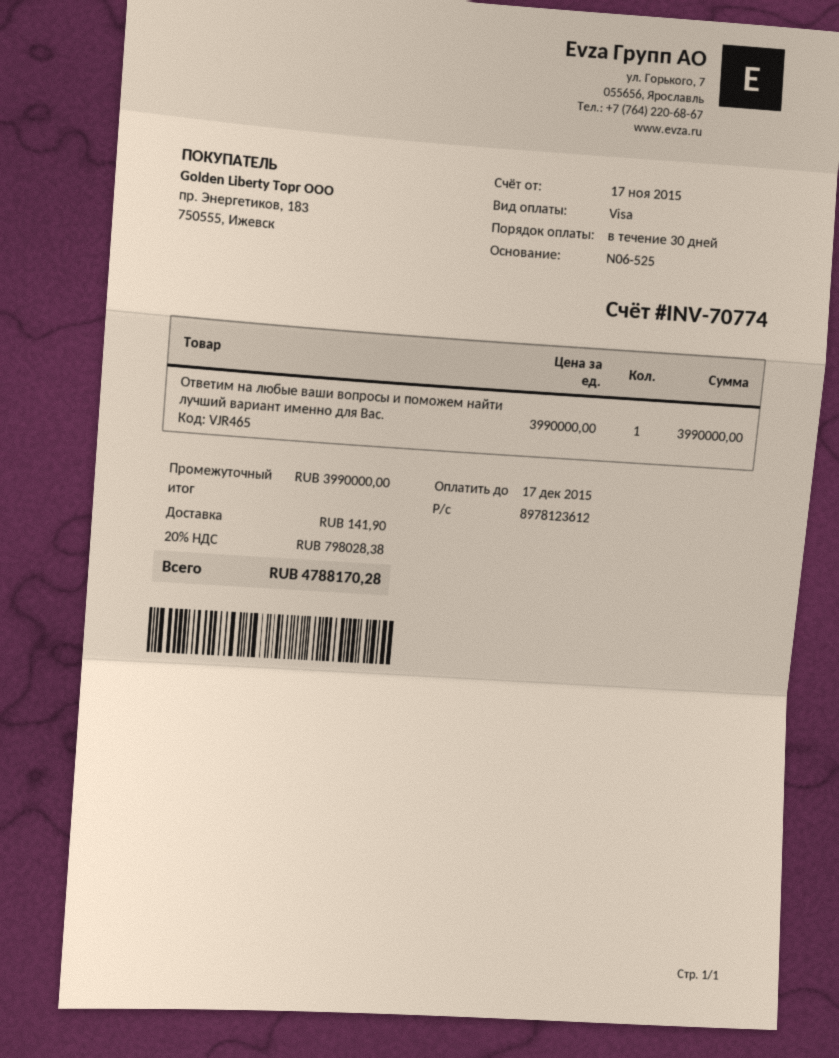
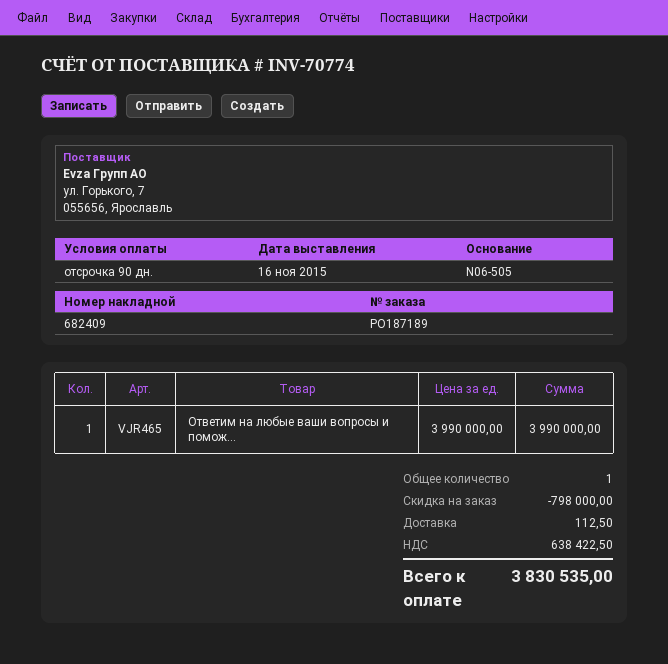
invoice date: 2015-11-17 -> 2015-11-16
payment terms: 30 days -> 90 days
reference: N06-525 -> N06-505
discount: none -> 798000.00
shipping: 141.90 -> 112.50
tax: 798028.38 -> 638422.50
total: 4788170.28 -> 3830535.00

